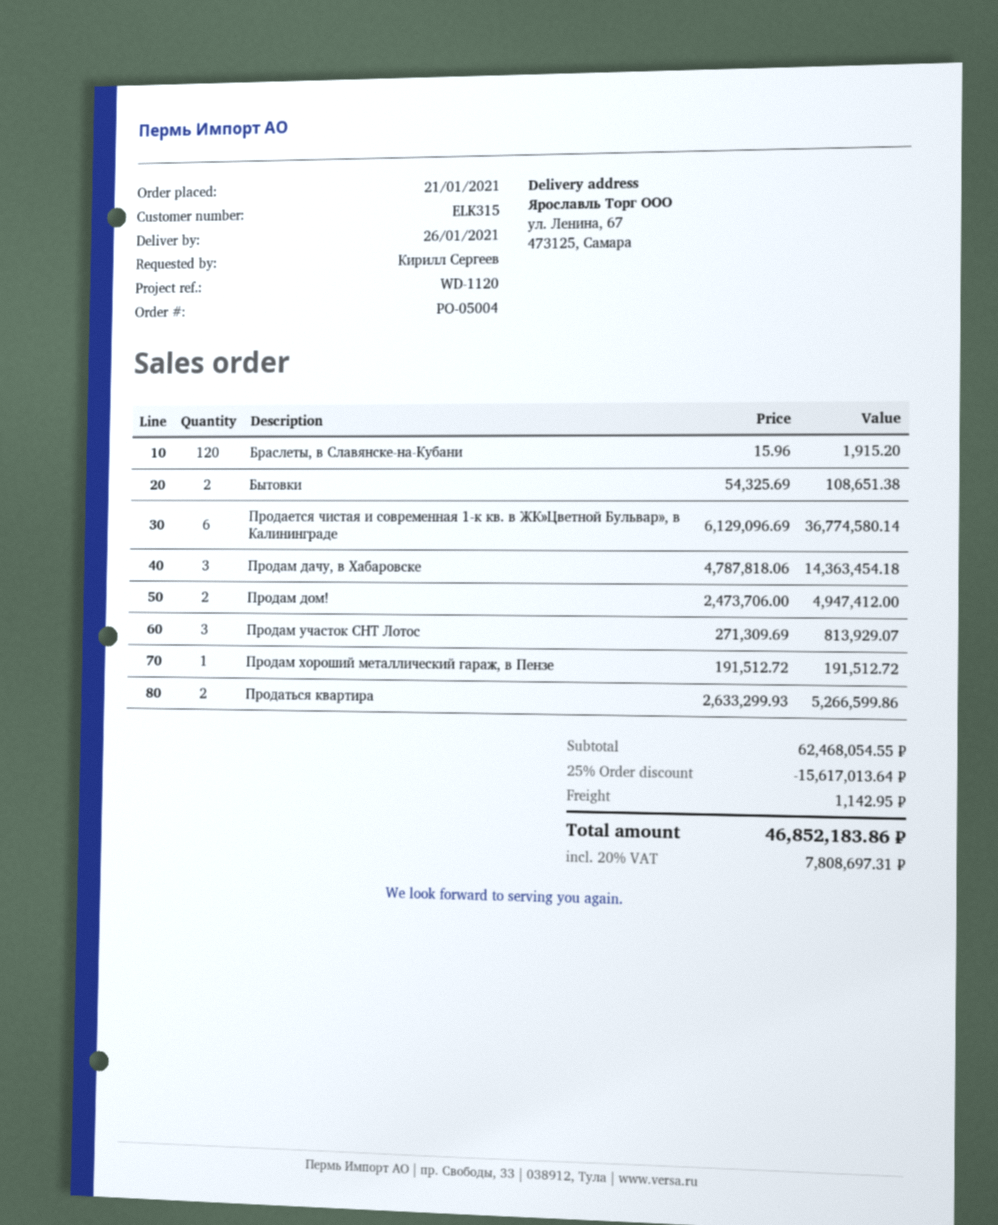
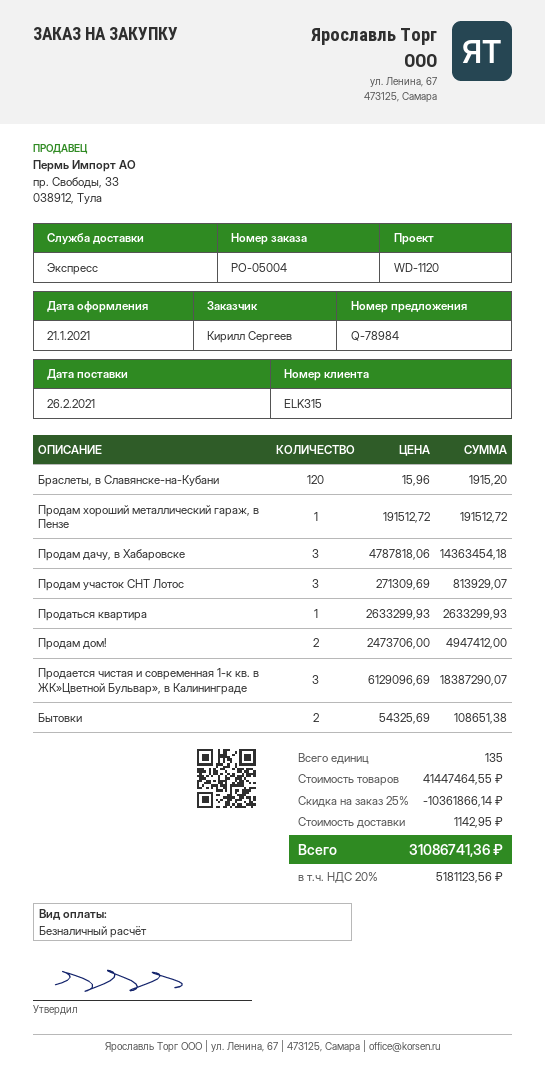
delivery date: 2021-01-26 -> 2021-02-26
Продается чистая и современная 1-к кв. в ЖК»Цветной Бульвар», в Калининграде: 6 x 6129096.69 = 36774580.14 -> 3 x 6129096.69 = 18387290.07
Продаться квартира: 2 x 2633299.93 = 5266599.86 -> 1 x 2633299.93 = 2633299.93
subtotal: 62468054.55 -> 41447464.55
discount: 25% = 15617013.64 -> 25% = 10361866.14
tax: 20% = 7808697.31 -> 20% = 5181123.56
total: 46852183.86 -> 31086741.36

